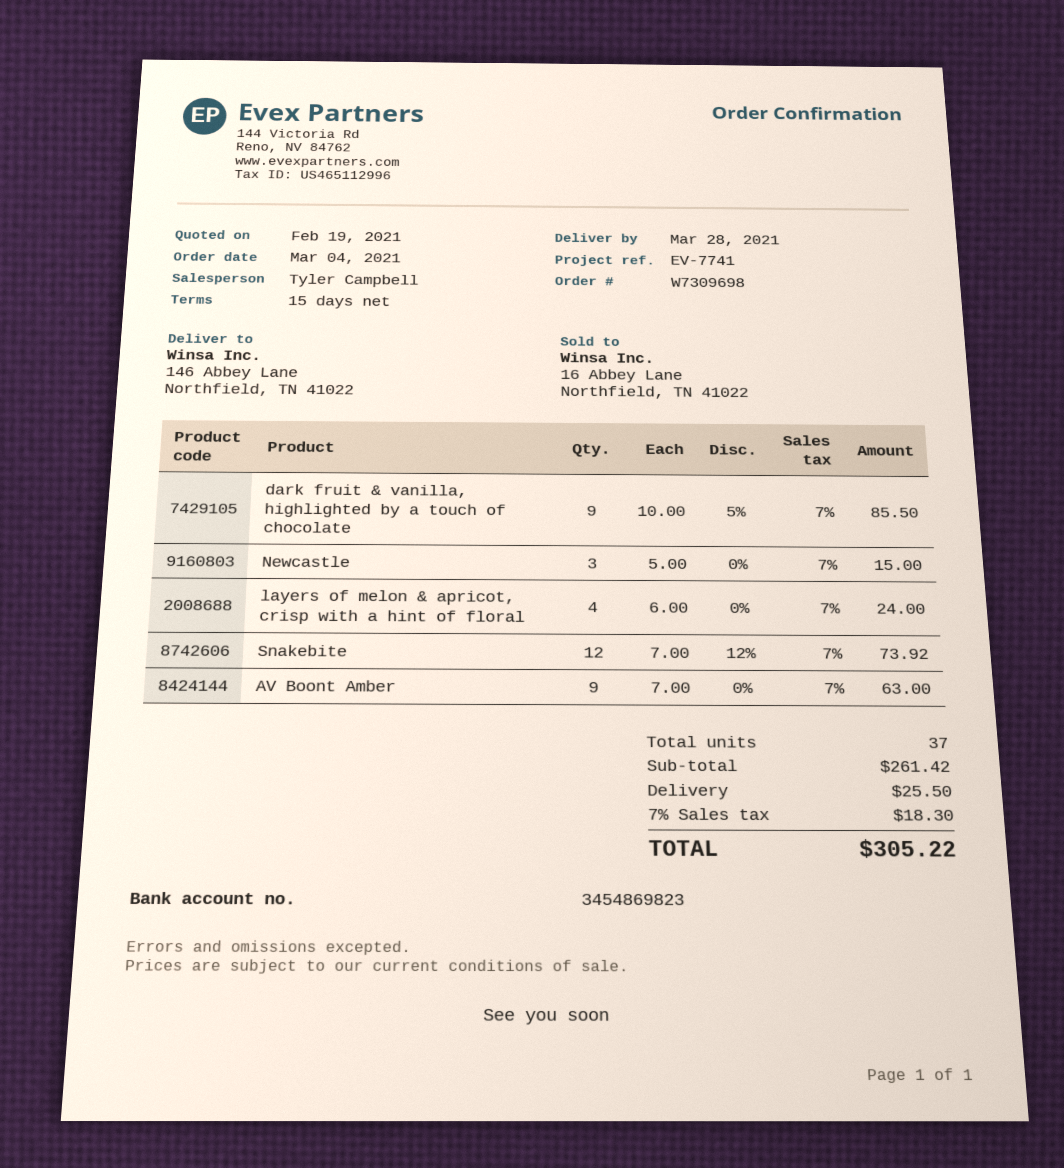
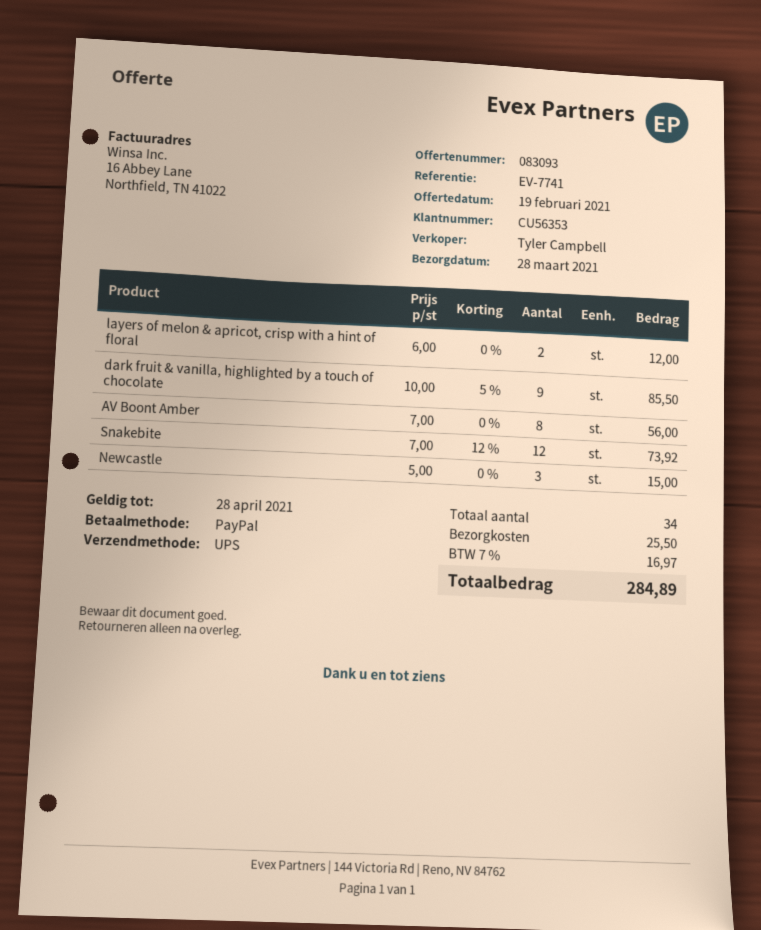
layers of melon & apricot, crisp with a hint of floral: 4 x 6.00 = 24.00 -> 2 x 6.00 = 12.00
AV Boont Amber: 9 x 7.00 = 63.00 -> 8 x 7.00 = 56.00
total quantity: 37 -> 34
tax: 7% = 18.30 -> 7% = 16.97
total: 305.22 -> 284.89

